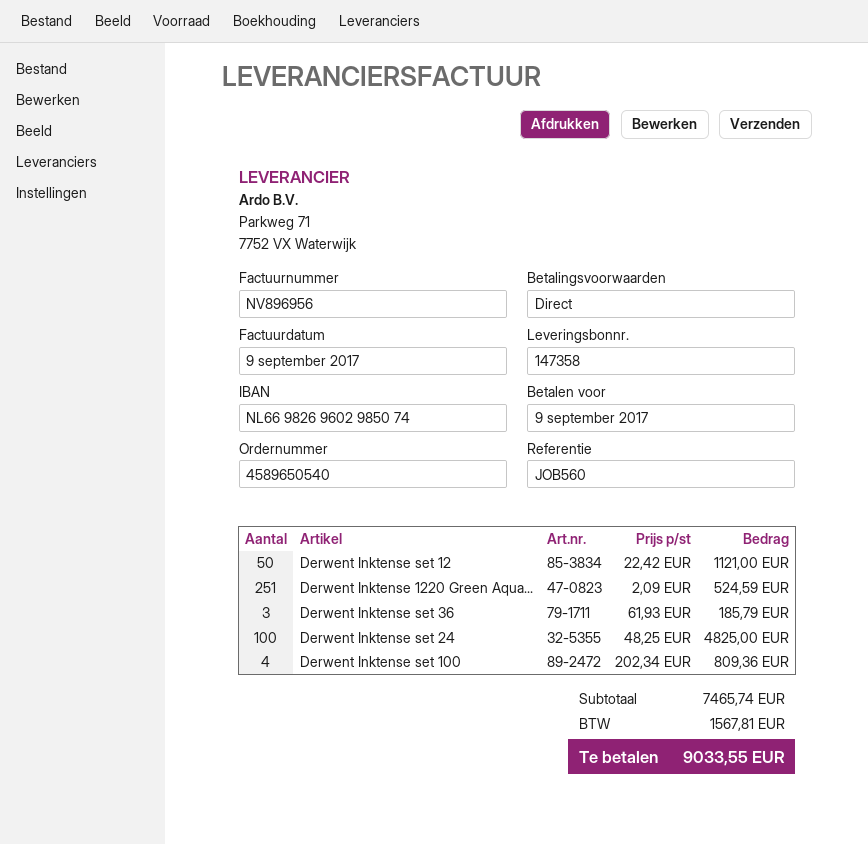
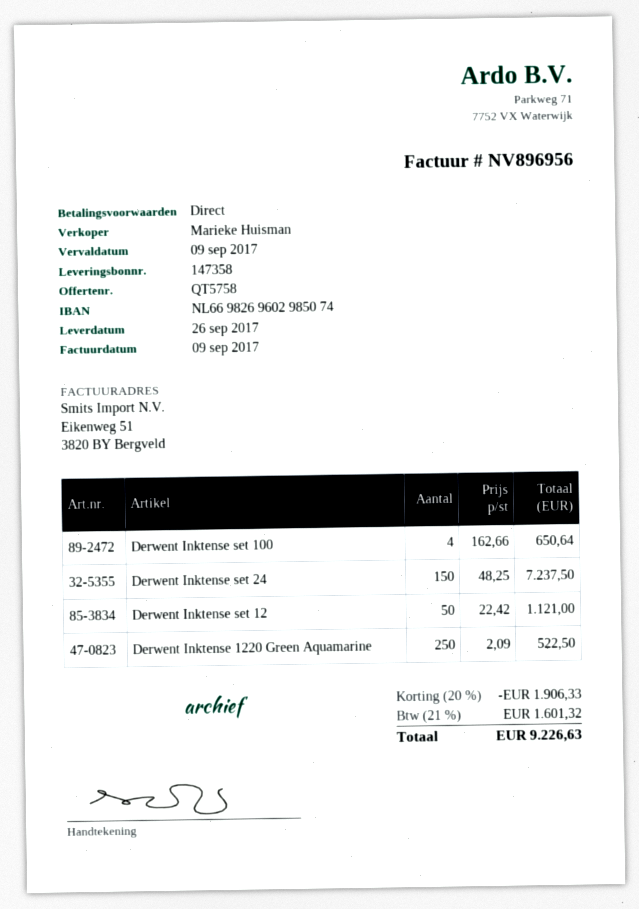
Derwent Inktense 1220 Green Aqua...: 251 x 2.09 = 524.59 -> 250 x 2.09 = 522.50
Derwent Inktense set 36: 3 x 61.93 = 185.79 -> none
Derwent Inktense set 24: 100 x 48.25 = 4825.00 -> 150 x 48.25 = 7237.50
Derwent Inktense set 100: 4 x 202.34 = 809.36 -> 4 x 162.66 = 650.64
discount: none -> 20% = 1906.33
tax: 1567.81 -> 1601.32
total: 9033.55 -> 9226.63

